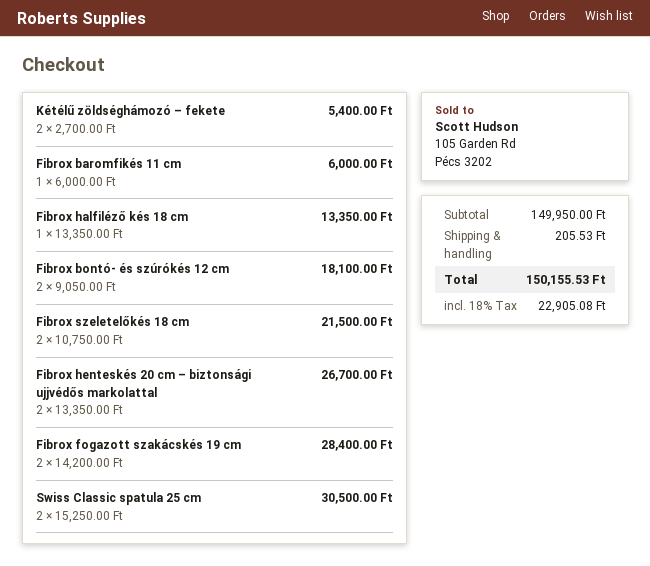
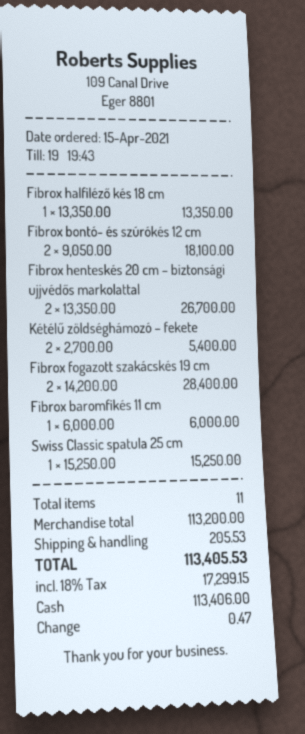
Fibrox szeletelőkés 18 cm: 2 x 10750.00 = 21500.00 -> none
Swiss Classic spatula 25 cm: 2 x 15250.00 = 30500.00 -> 1 x 15250.00 = 15250.00
subtotal: 149950.00 -> 113200.00
tax: 18% = 22905.08 -> 18% = 17299.15
total: 150155.53 -> 113405.53

